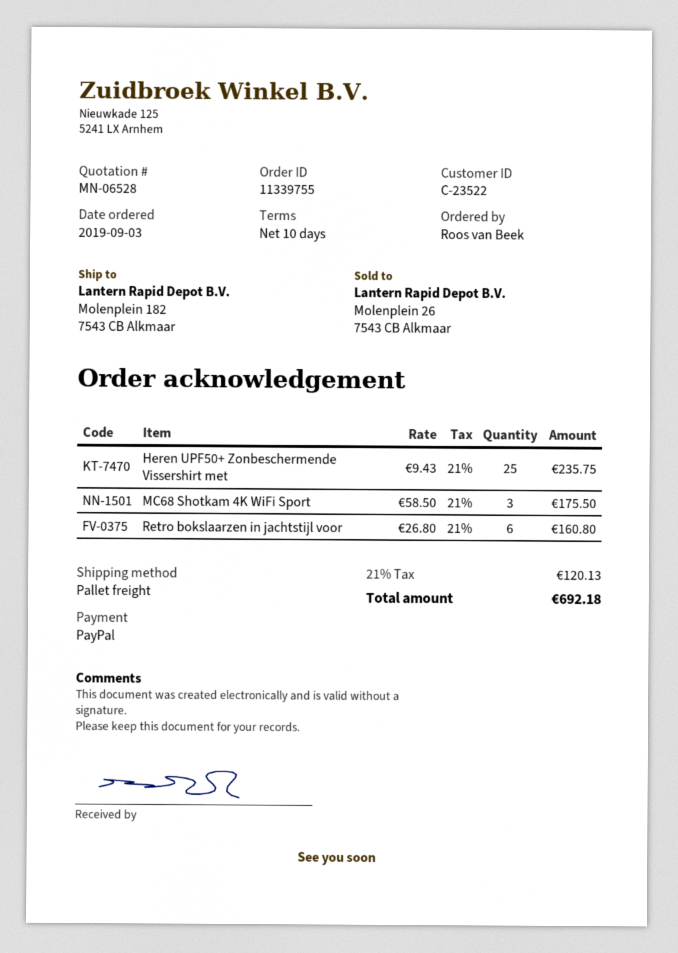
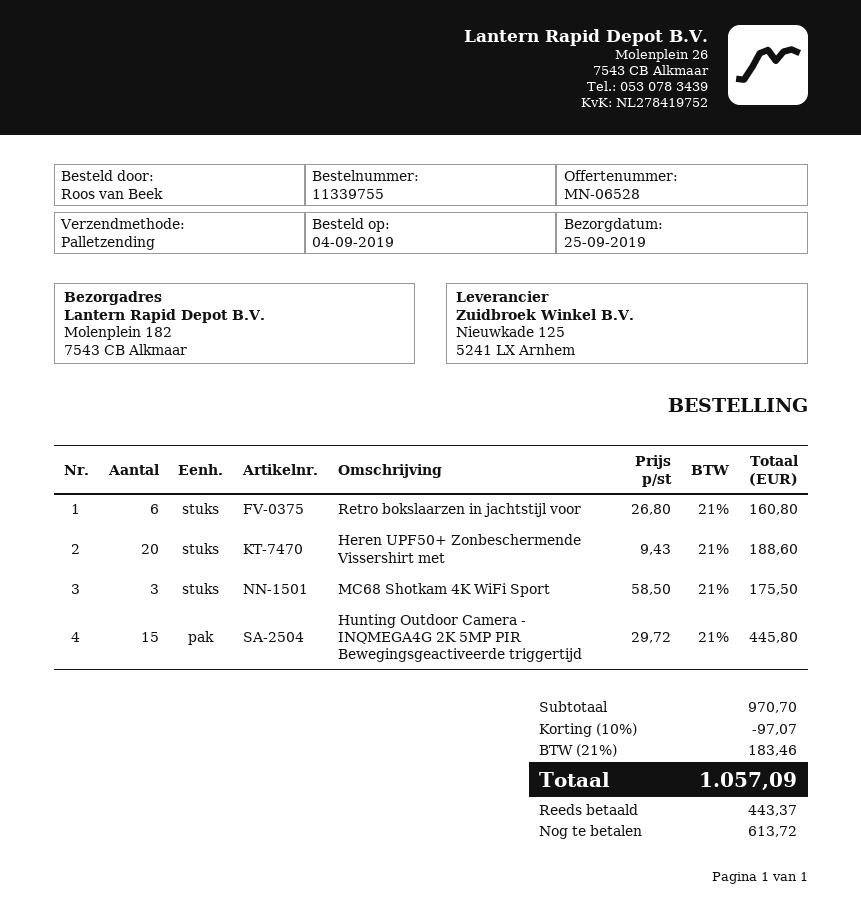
order date: 2019-09-03 -> 2019-09-04
Heren UPF50+ Zonbeschermende Vissershirt met: 25 x 9.43 = 235.75 -> 20 x 9.43 = 188.60
Hunting Outdoor Camera - INQMEGA4G 2K 5MP PIR Bewegingsgeactiveerde triggertijd: none -> 15 x 29.72 = 445.80
discount: none -> 10% = 97.07
tax: 21% = 120.13 -> 21% = 183.46
total: 692.18 -> 1057.09

